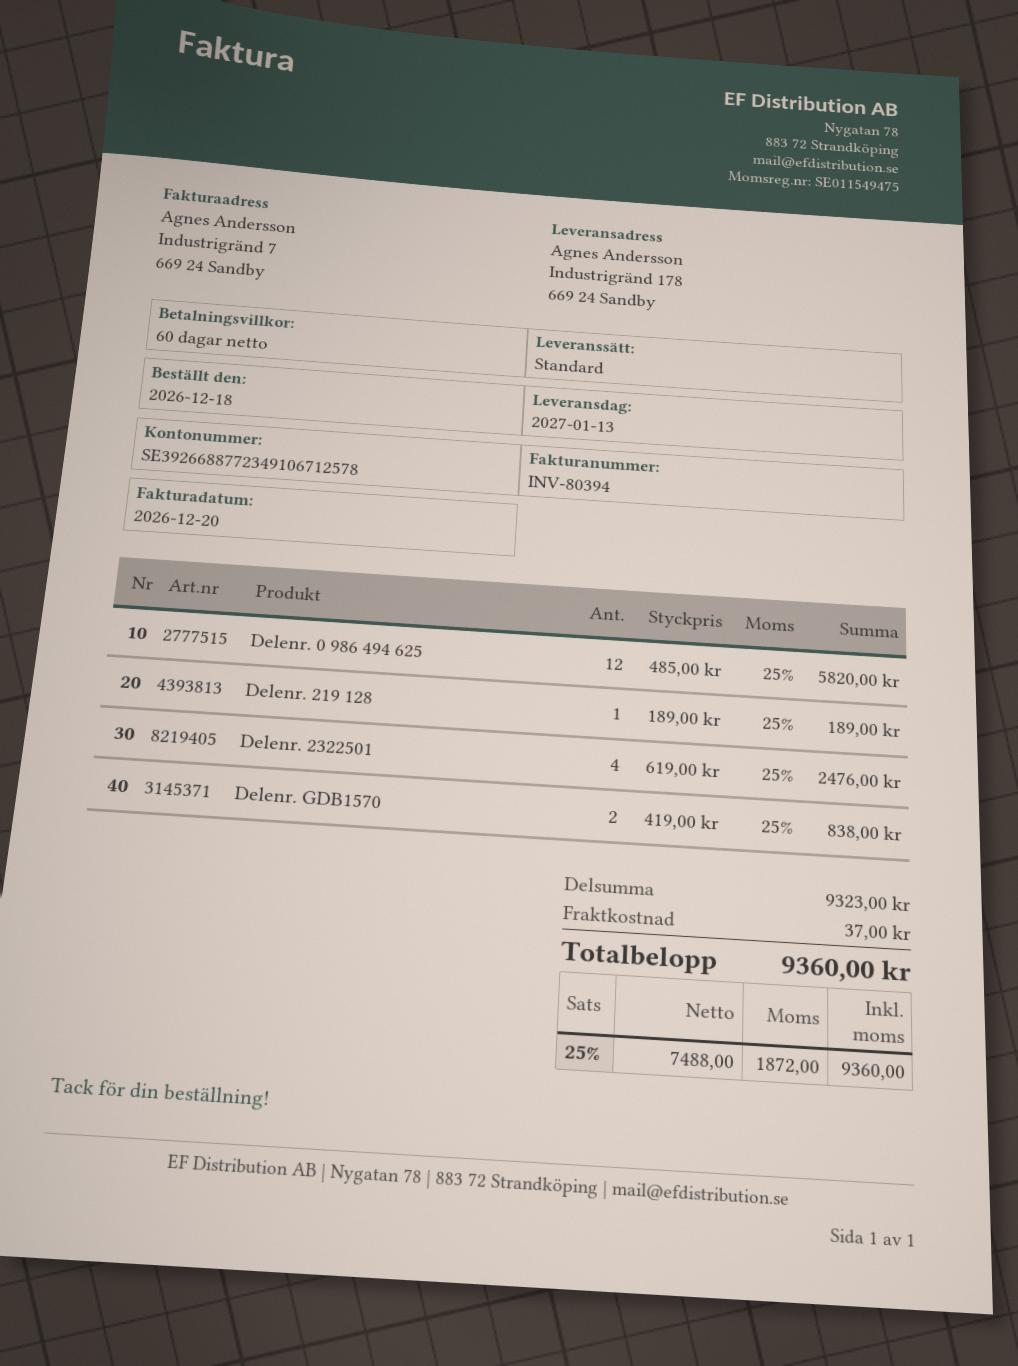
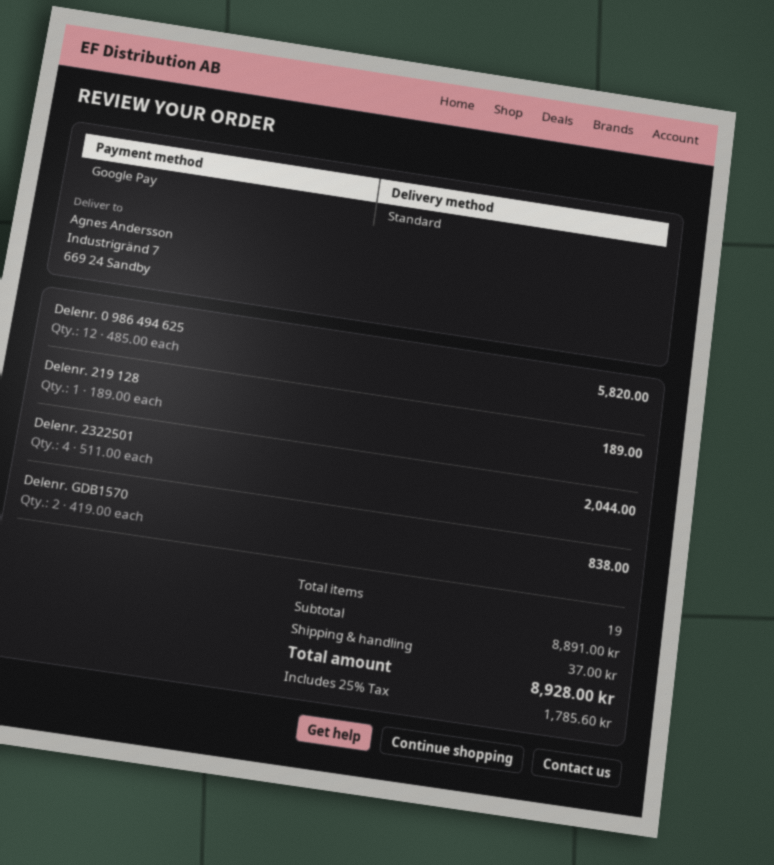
ship to: Industrigränd 178, 669 24 Sandby -> Industrigränd 7, 669 24 Sandby
Delenr. 2322501: 4 x 619.00 = 2476.00 -> 4 x 511.00 = 2044.00
subtotal: 9323.00 -> 8891.00
tax: 25% = 1872.00 -> 25% = 1785.60
total: 9360.00 -> 8928.00

